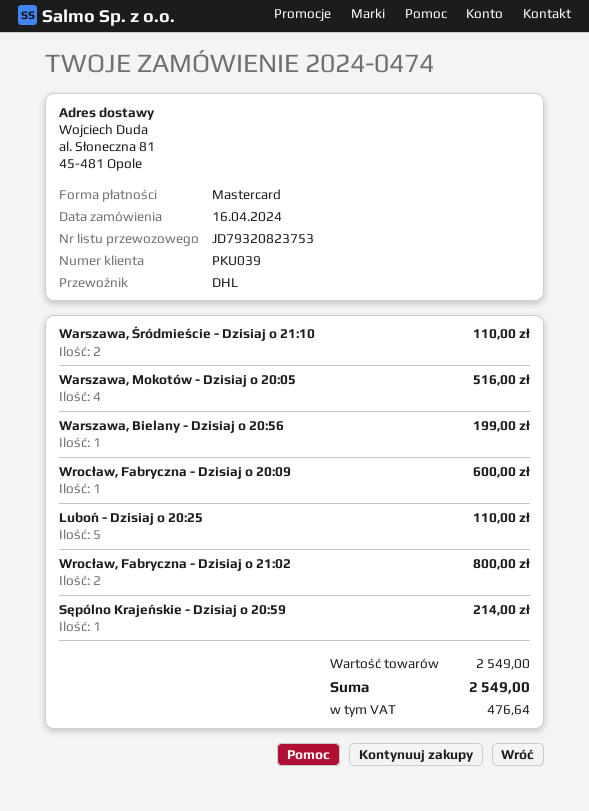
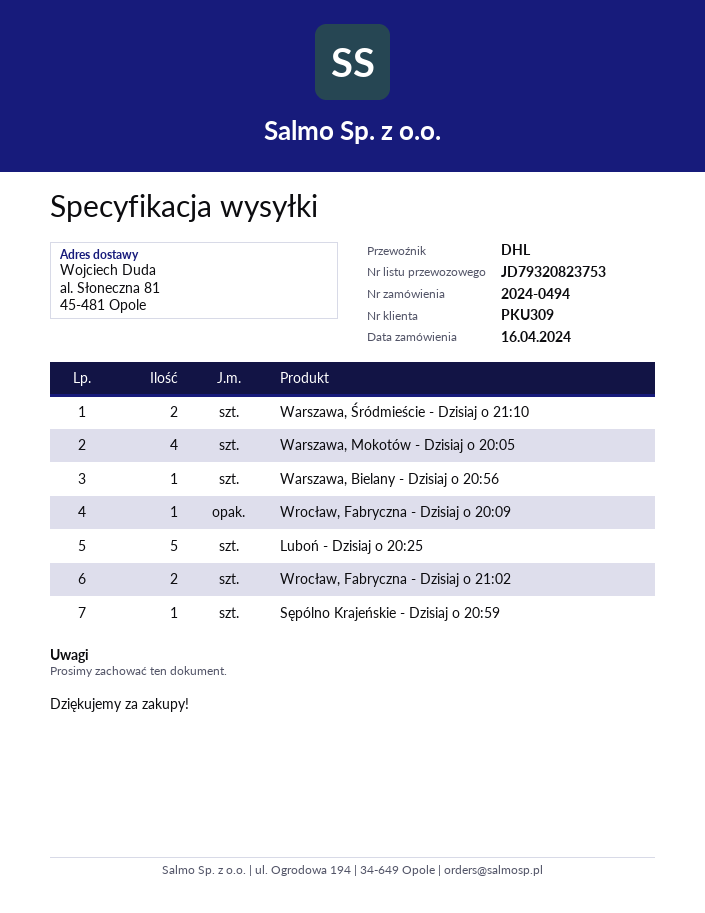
order number: 2024-0474 -> 2024-0494
customer number: PKU039 -> PKU309

